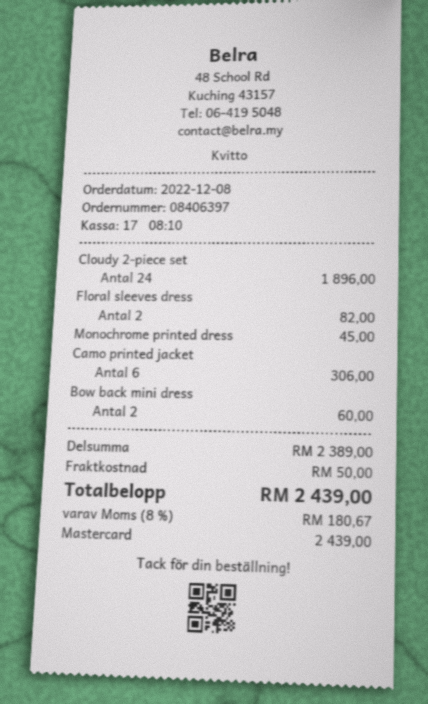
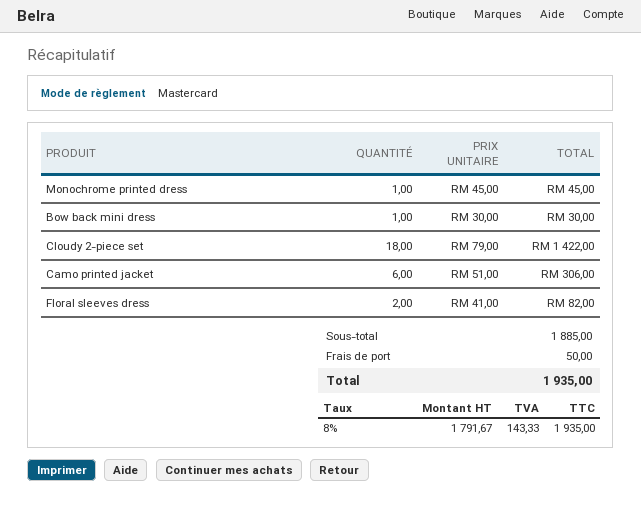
Cloudy 2-piece set: 24 for 1896.00 -> 18 for 1422.00
Bow back mini dress: 2 for 60.00 -> 1 for 30.00
subtotal: 2389.00 -> 1885.00
tax: 8% = 180.67 -> 8% = 143.33
total: 2439.00 -> 1935.00

